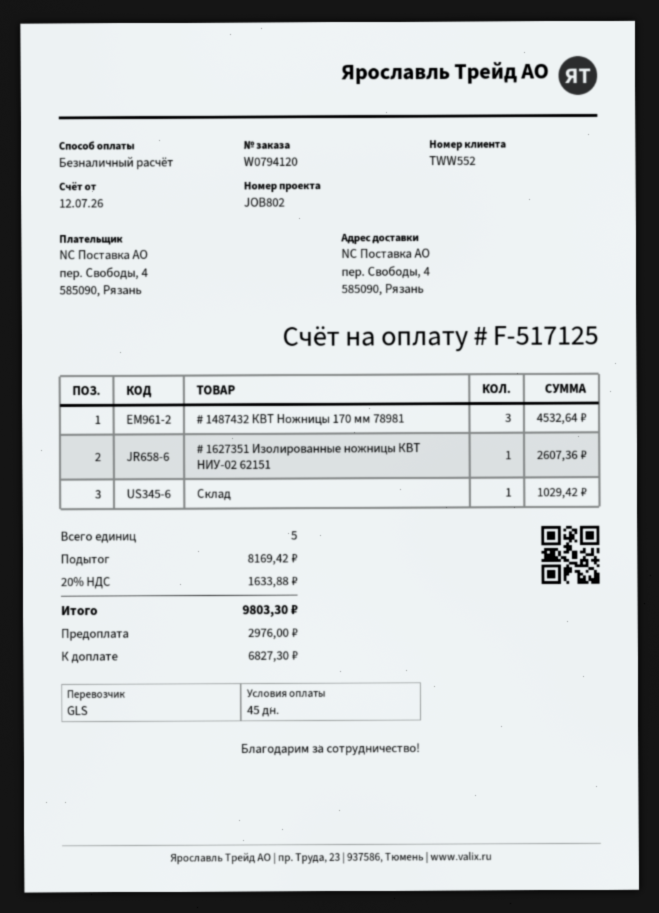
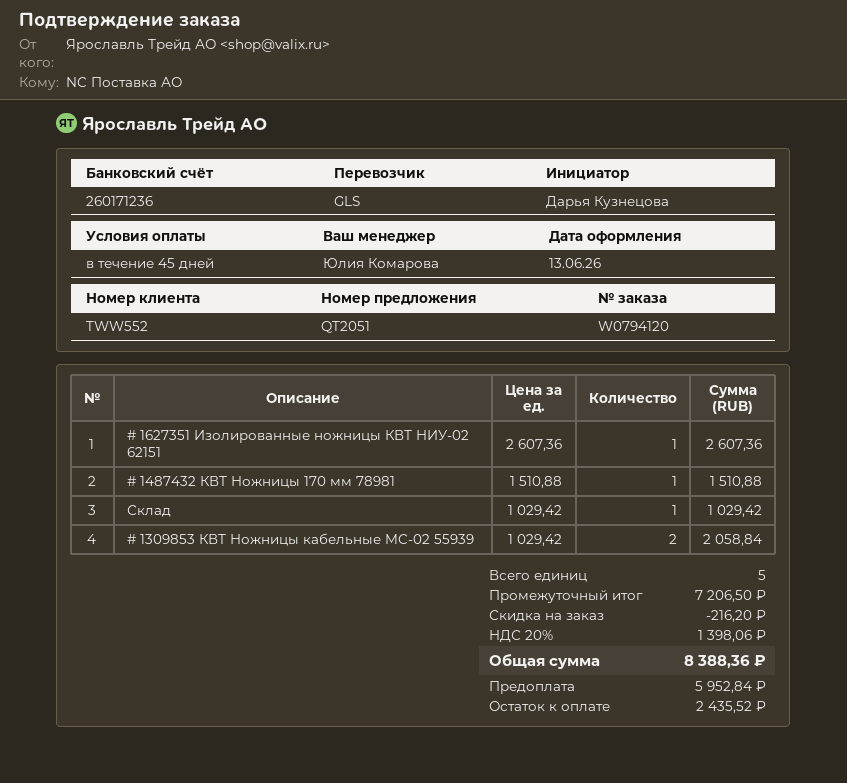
# 1487432 КВТ Ножницы 170 мм 78981: 3 for 4532.64 -> 1 for 1510.88
# 1309853 КВТ Ножницы кабельные MC-02 55939: none -> 2 for 2058.84
subtotal: 8169.42 -> 7206.50
discount: none -> 216.20
tax: 20% = 1633.88 -> 20% = 1398.06
total: 9803.30 -> 8388.36
deposit: 2976.00 -> 5952.84
balance: 6827.30 -> 2435.52

